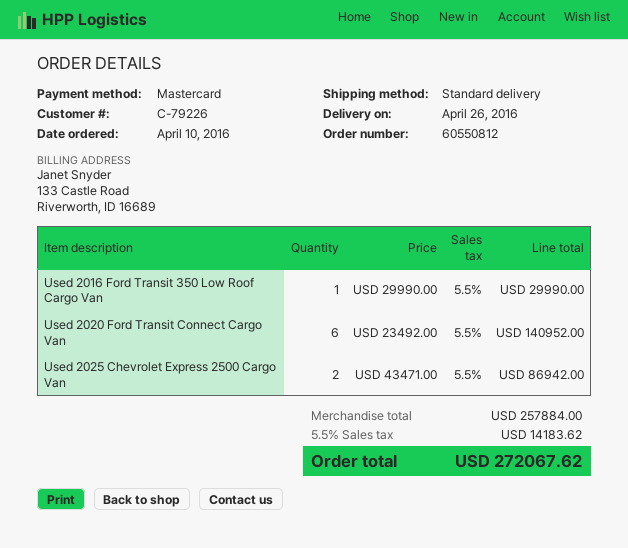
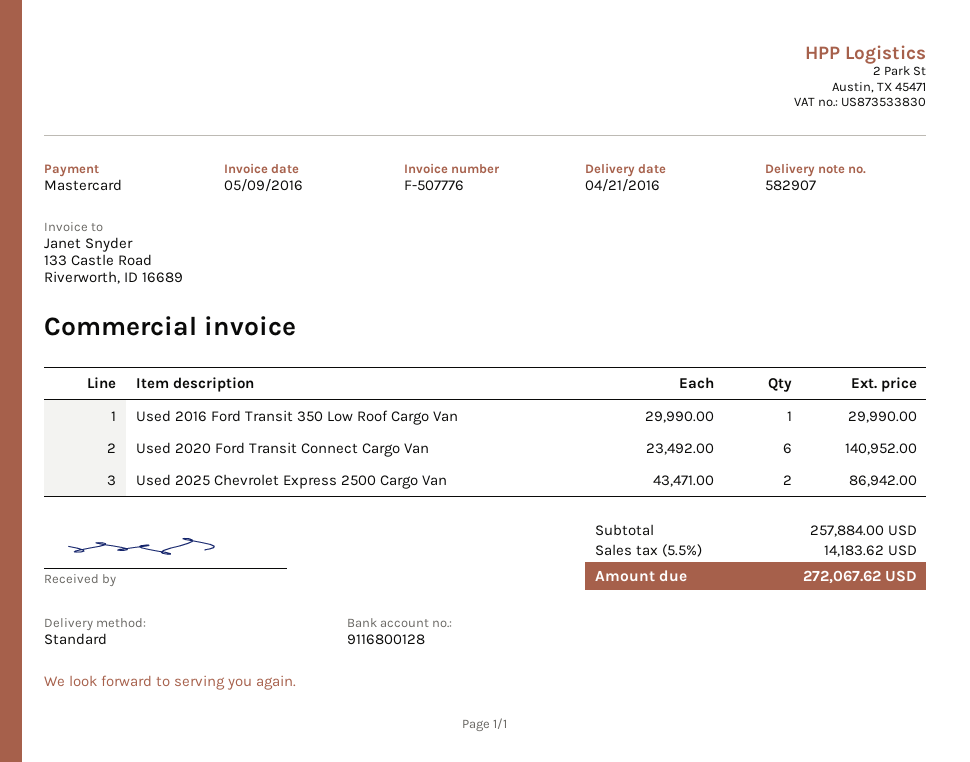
delivery date: 2016-04-26 -> 2016-04-21

